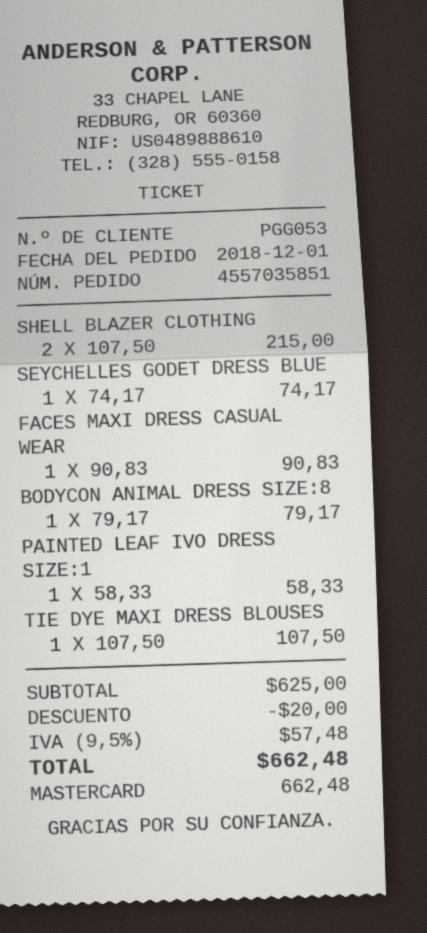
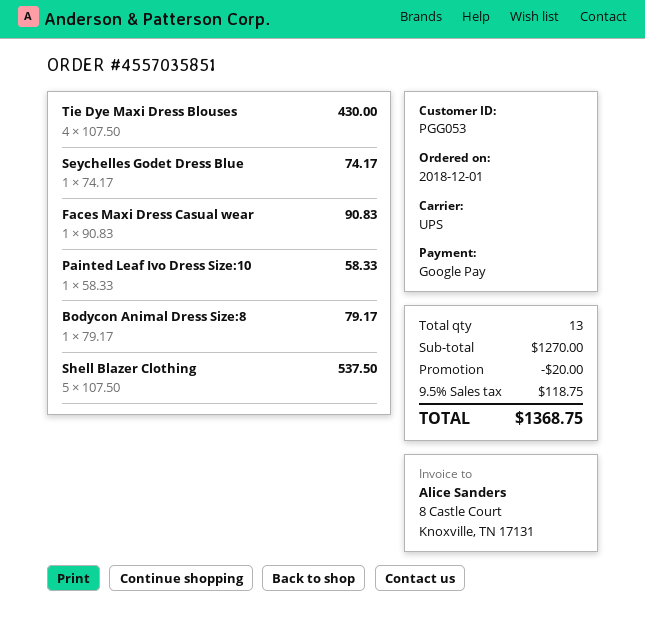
payment method: Mastercard -> Google Pay
SHELL BLAZER CLOTHING: 2 x 107.50 = 215.00 -> 5 x 107.50 = 537.50
TIE DYE MAXI DRESS BLOUSES: 1 x 107.50 = 107.50 -> 4 x 107.50 = 430.00
subtotal: 625.00 -> 1270.00
tax: 9.5% = 57.48 -> 9.5% = 118.75
total: 662.48 -> 1368.75

